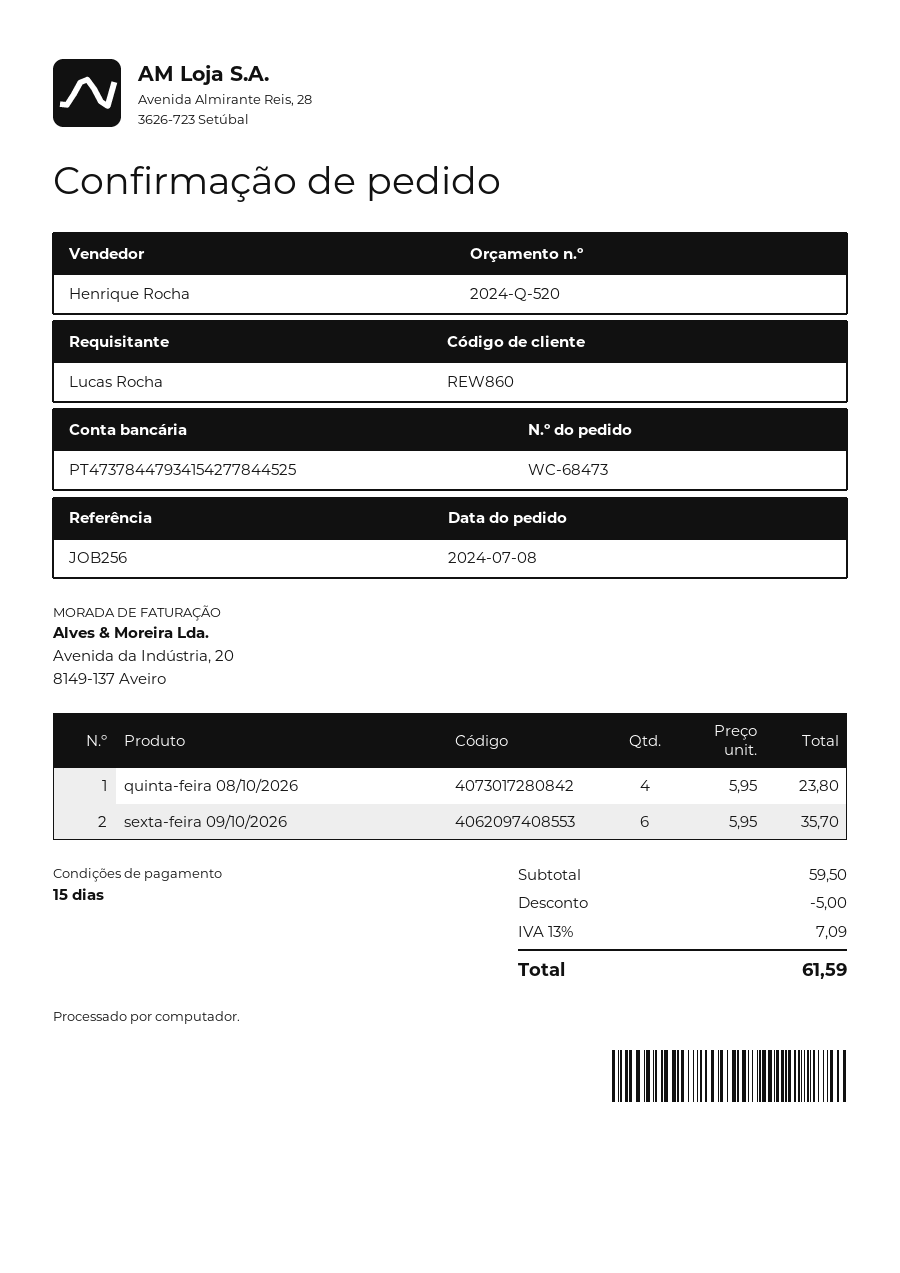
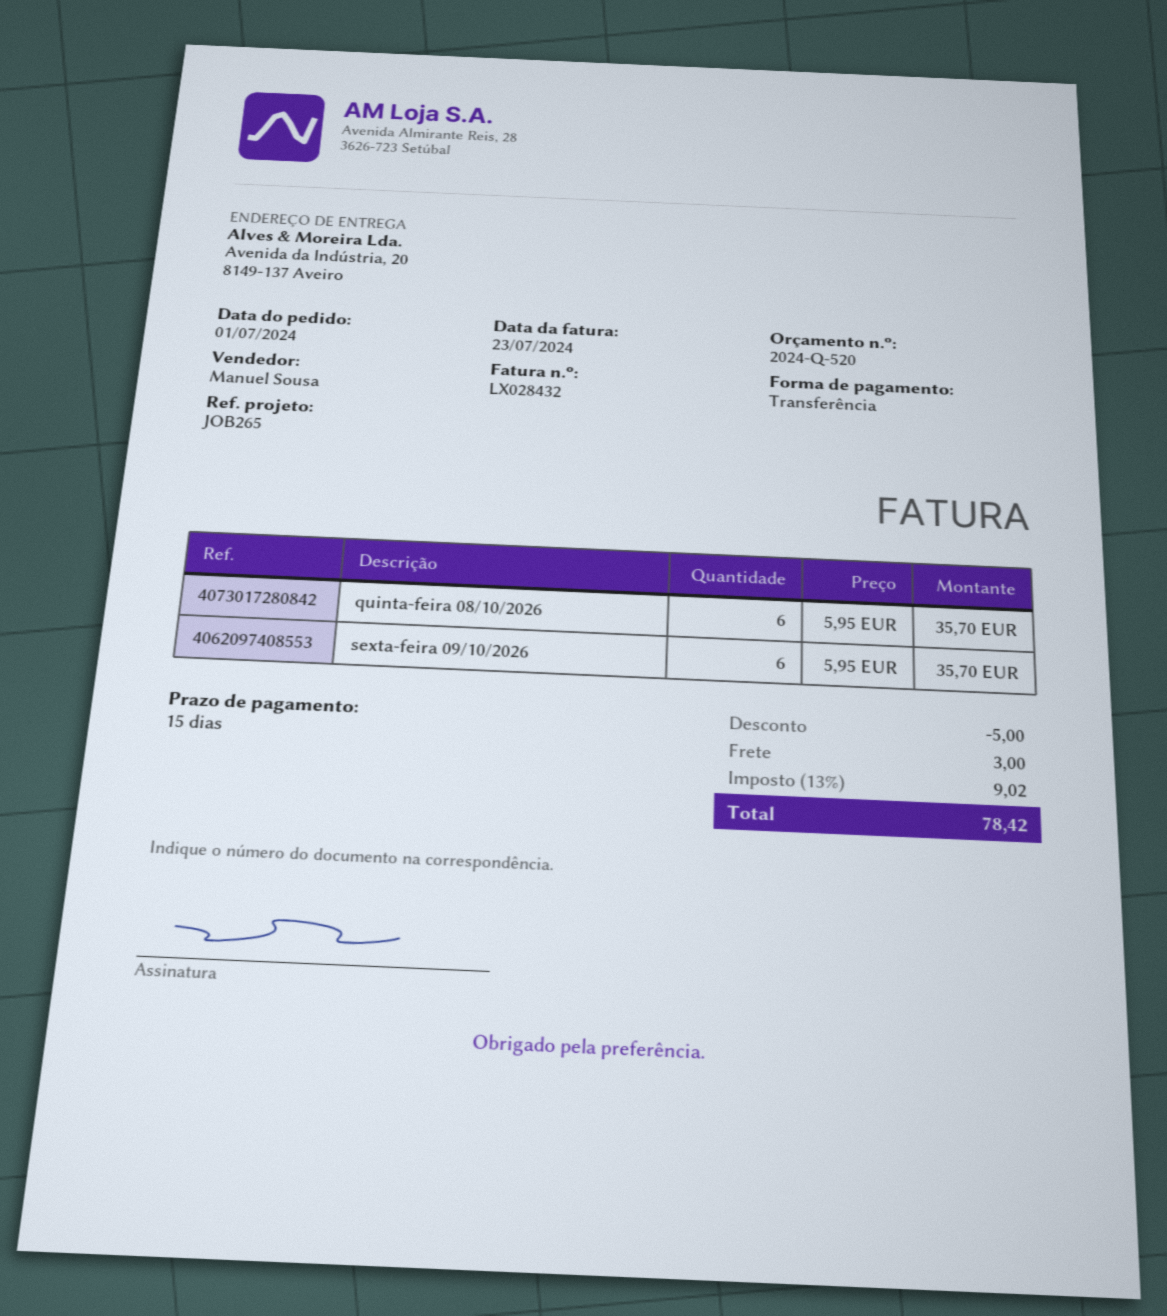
order date: 2024-07-08 -> 2024-07-01
reference: JOB256 -> JOB265
sales rep: Henrique Rocha -> Manuel Sousa
quinta-feira 08/10/2026: 4 x 5.95 = 23.80 -> 6 x 5.95 = 35.70
shipping: none -> 3.00
tax: 13% = 7.09 -> 13% = 9.02
total: 61.59 -> 78.42

